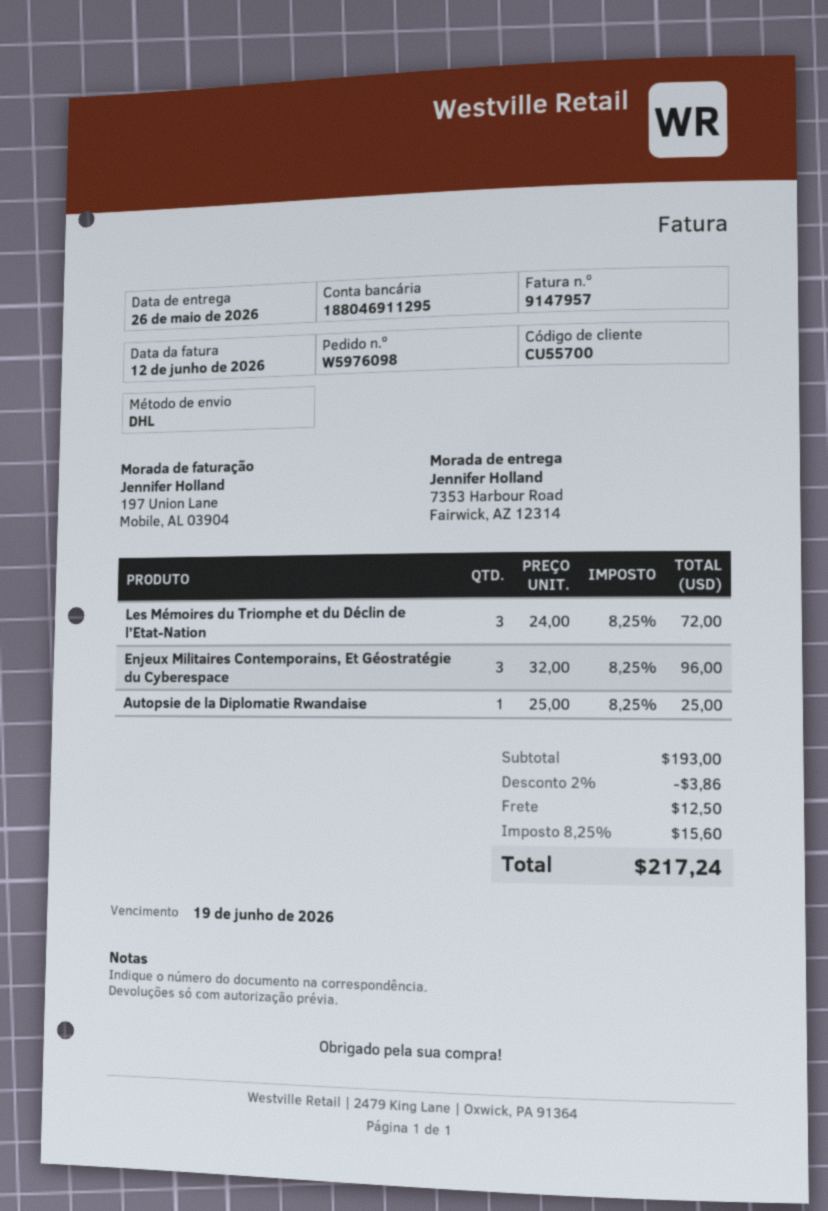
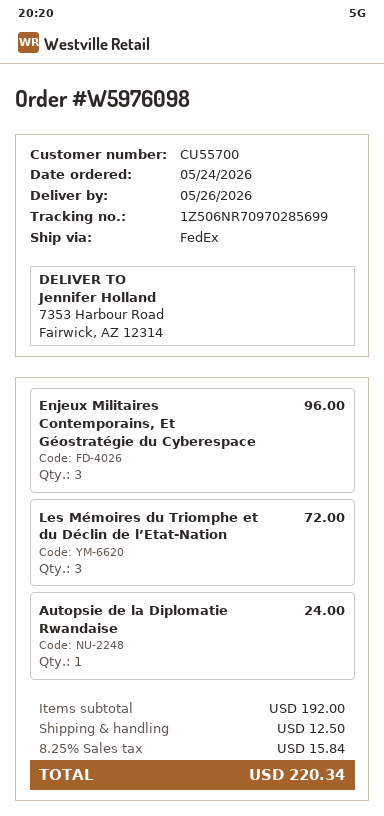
shipping method: DHL -> FedEx
Autopsie de la Diplomatie Rwandaise: 1 for 25.00 -> 1 for 24.00
subtotal: 193.00 -> 192.00
discount: 2% = 3.86 -> none
tax: 8.25% = 15.60 -> 8.25% = 15.84
total: 217.24 -> 220.34

